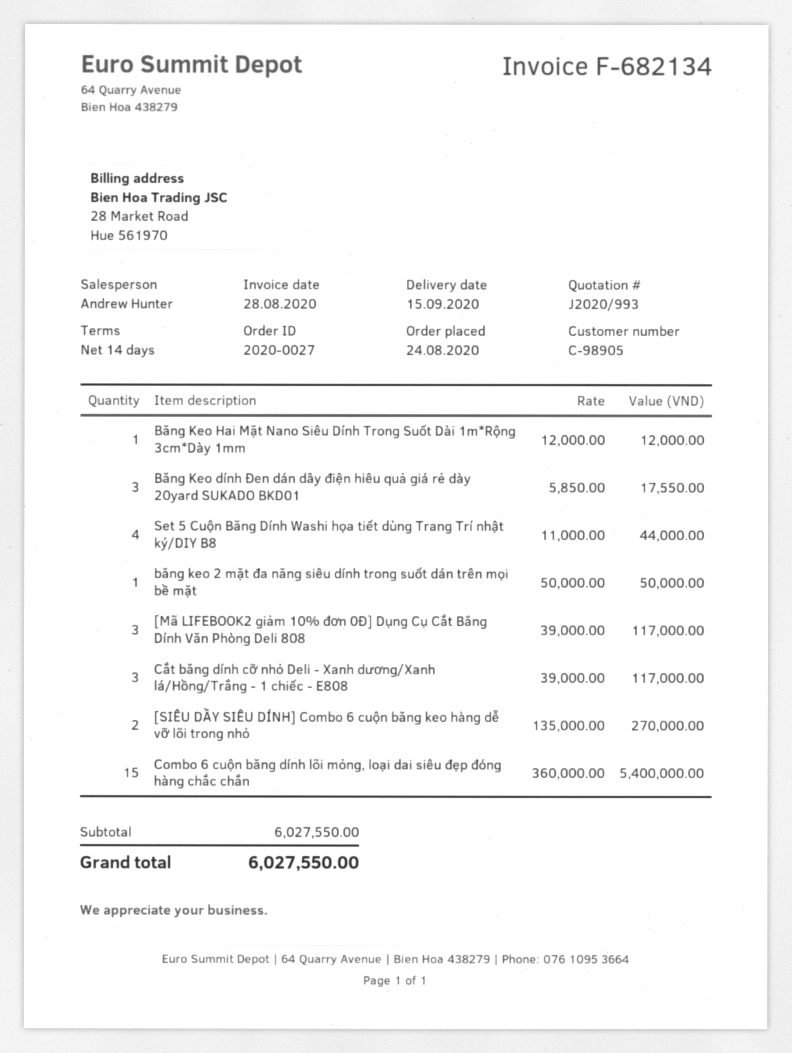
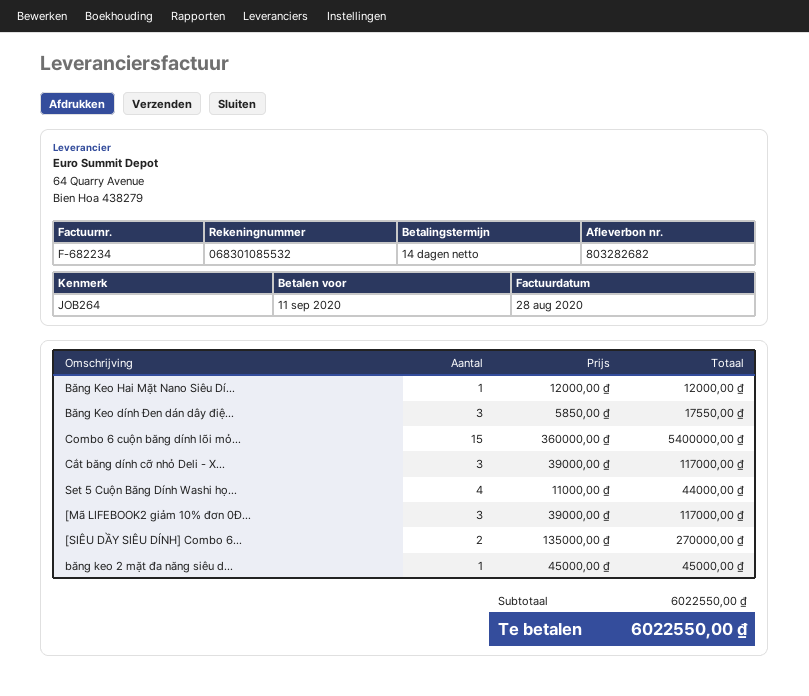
invoice number: F-682134 -> F-682234
băng keo 2 mặt đa năng siêu dính trong suốt dán trên mọi bề mặt: 1 x 50000.00 = 50000.00 -> 1 x 45000.00 = 45000.00
subtotal: 6027550.00 -> 6022550.00
total: 6027550.00 -> 6022550.00

